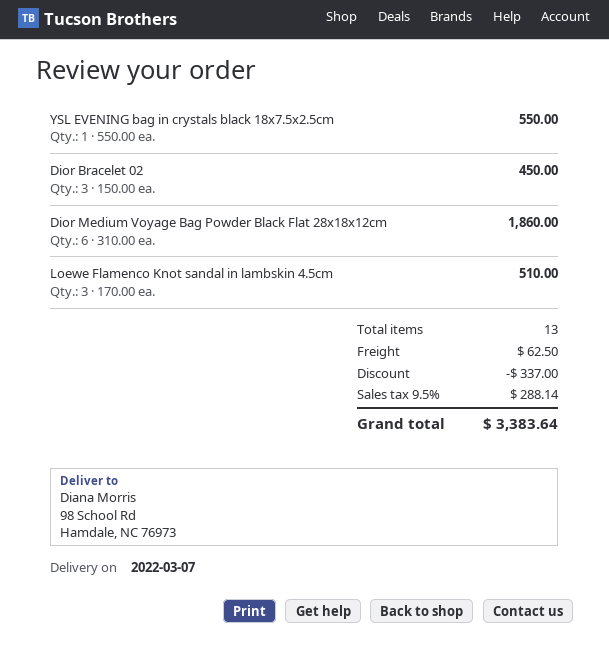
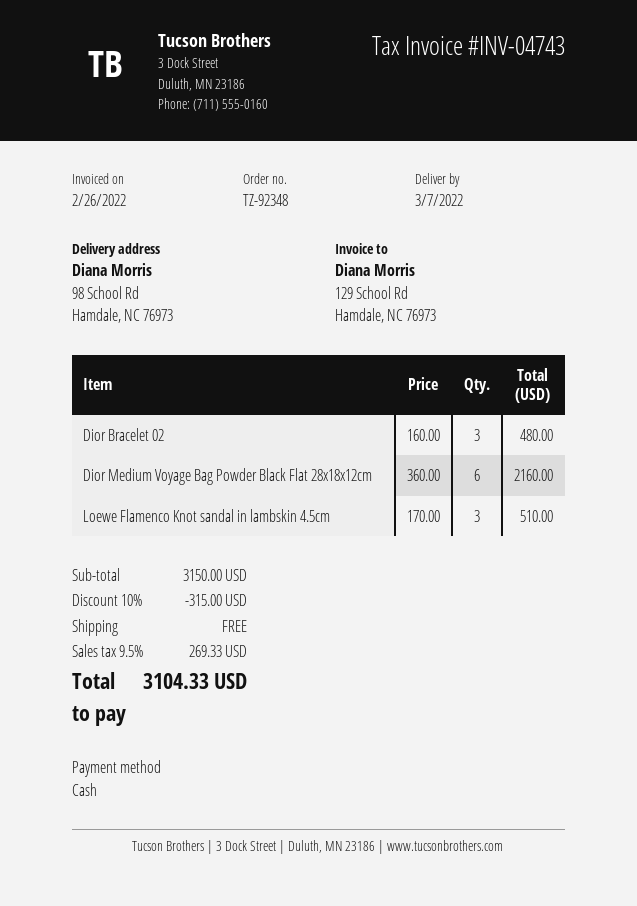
YSL EVENING bag in crystals black 18x7.5x2.5cm: 1 x 550.00 = 550.00 -> none
Dior Bracelet 02: 3 x 150.00 = 450.00 -> 3 x 160.00 = 480.00
Dior Medium Voyage Bag Powder Black Flat 28x18x12cm: 6 x 310.00 = 1860.00 -> 6 x 360.00 = 2160.00
discount: 337.00 -> 315.00
shipping: 62.50 -> 0.00
tax: 9.5% = 288.14 -> 9.5% = 269.33
total: 3383.64 -> 3104.33

